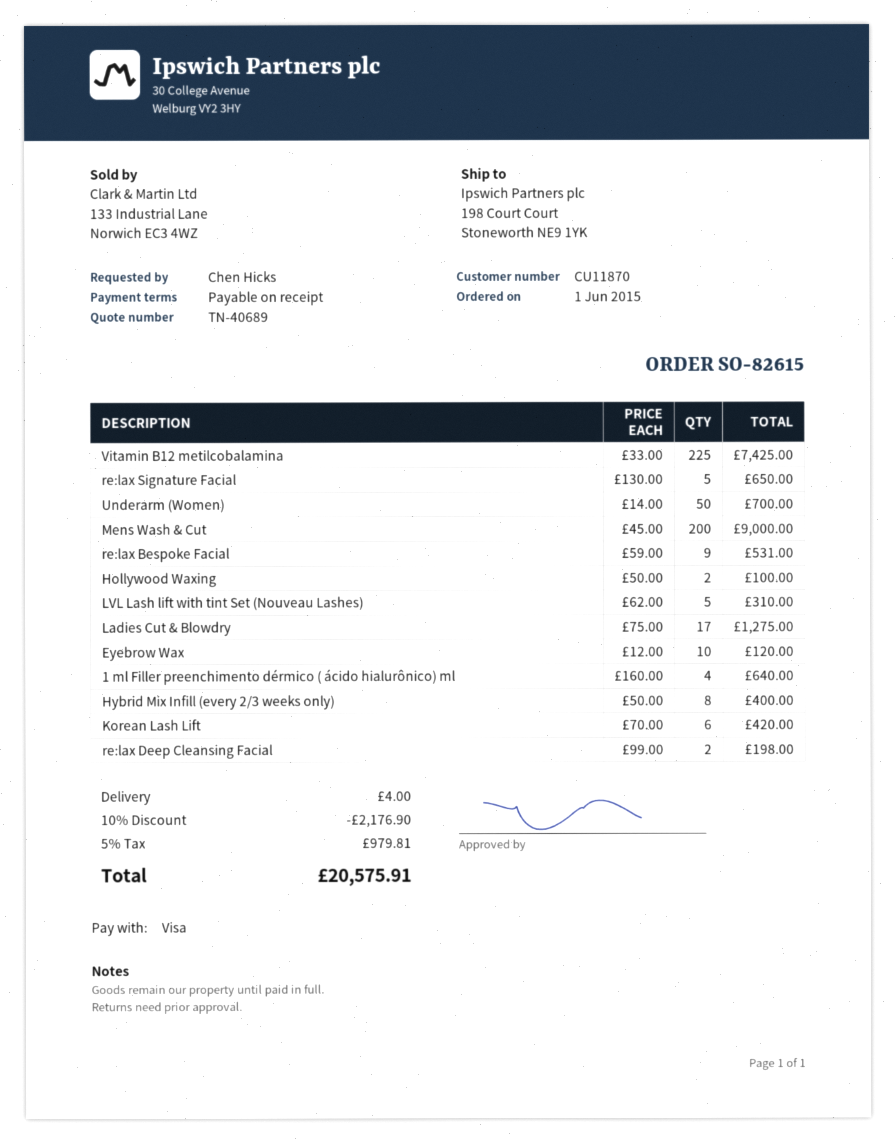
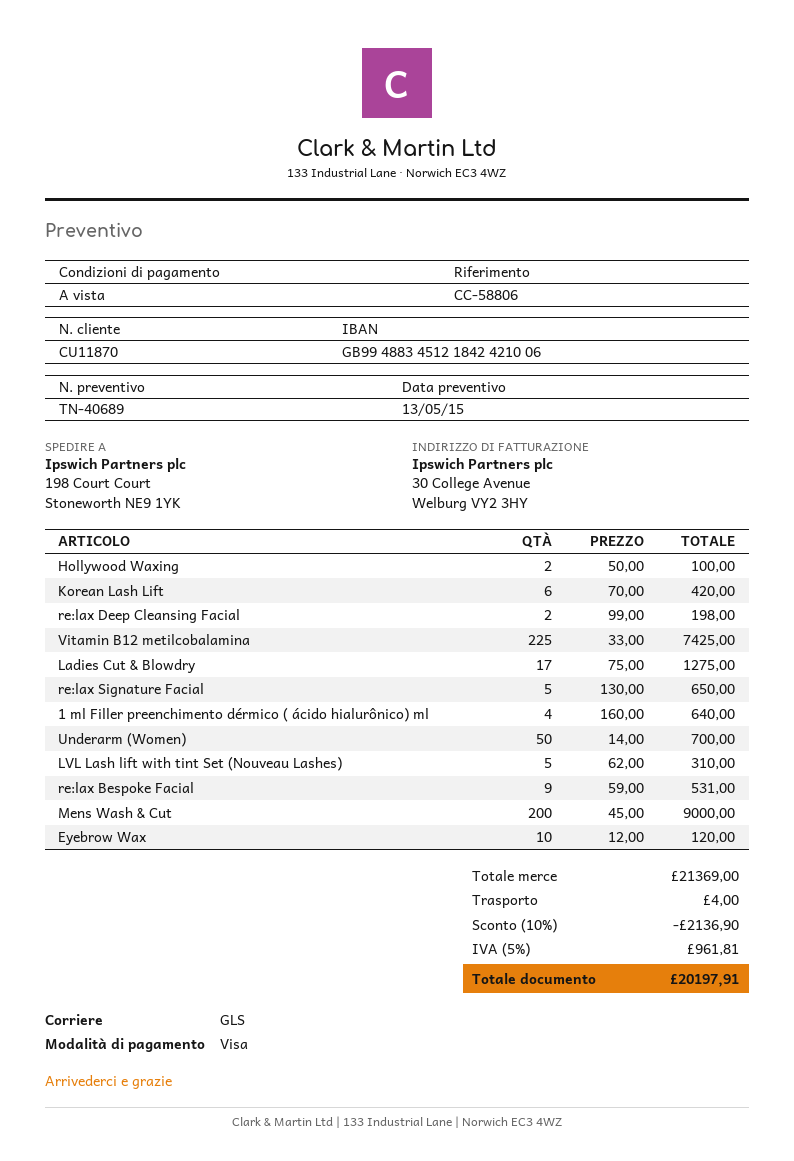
Hybrid Mix Infill (every 2/3 weeks only): 8 x 50.00 = 400.00 -> none
discount: 10% = 2176.90 -> 10% = 2136.90
tax: 5% = 979.81 -> 5% = 961.81
total: 20575.91 -> 20197.91

